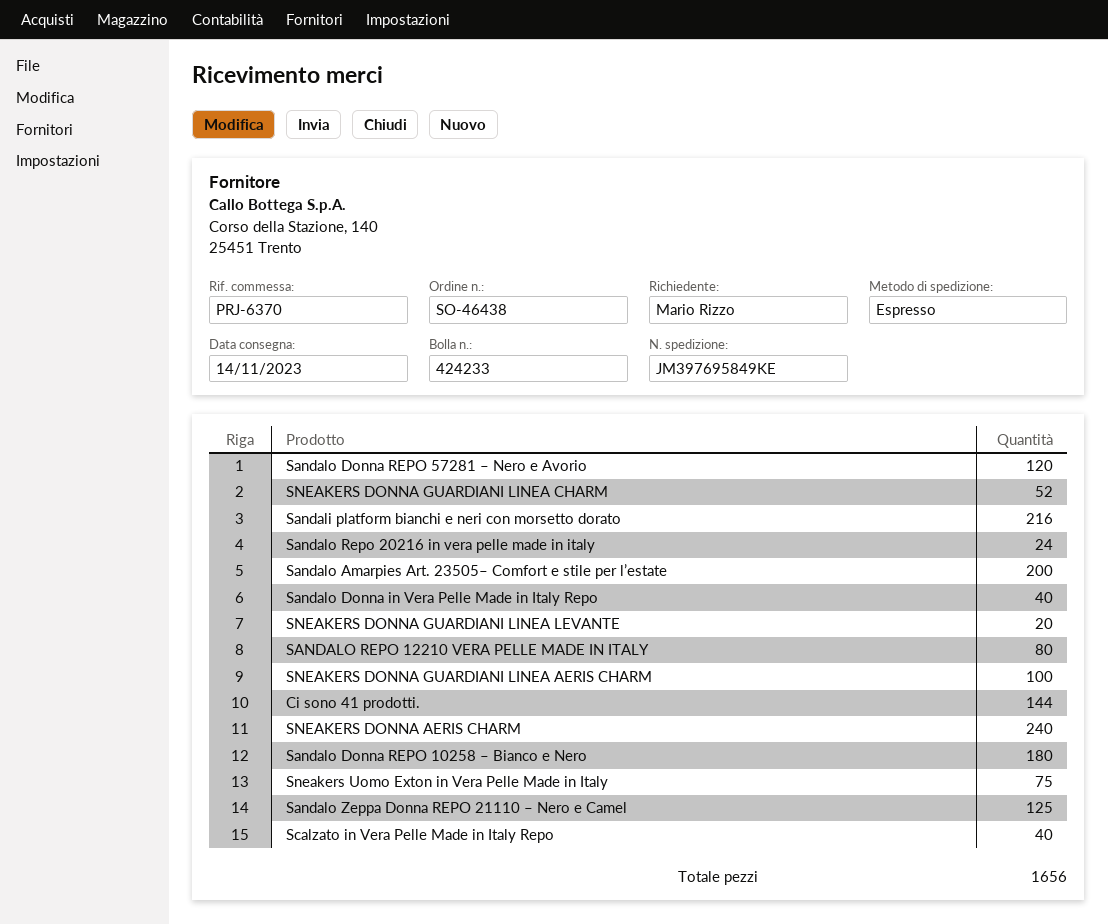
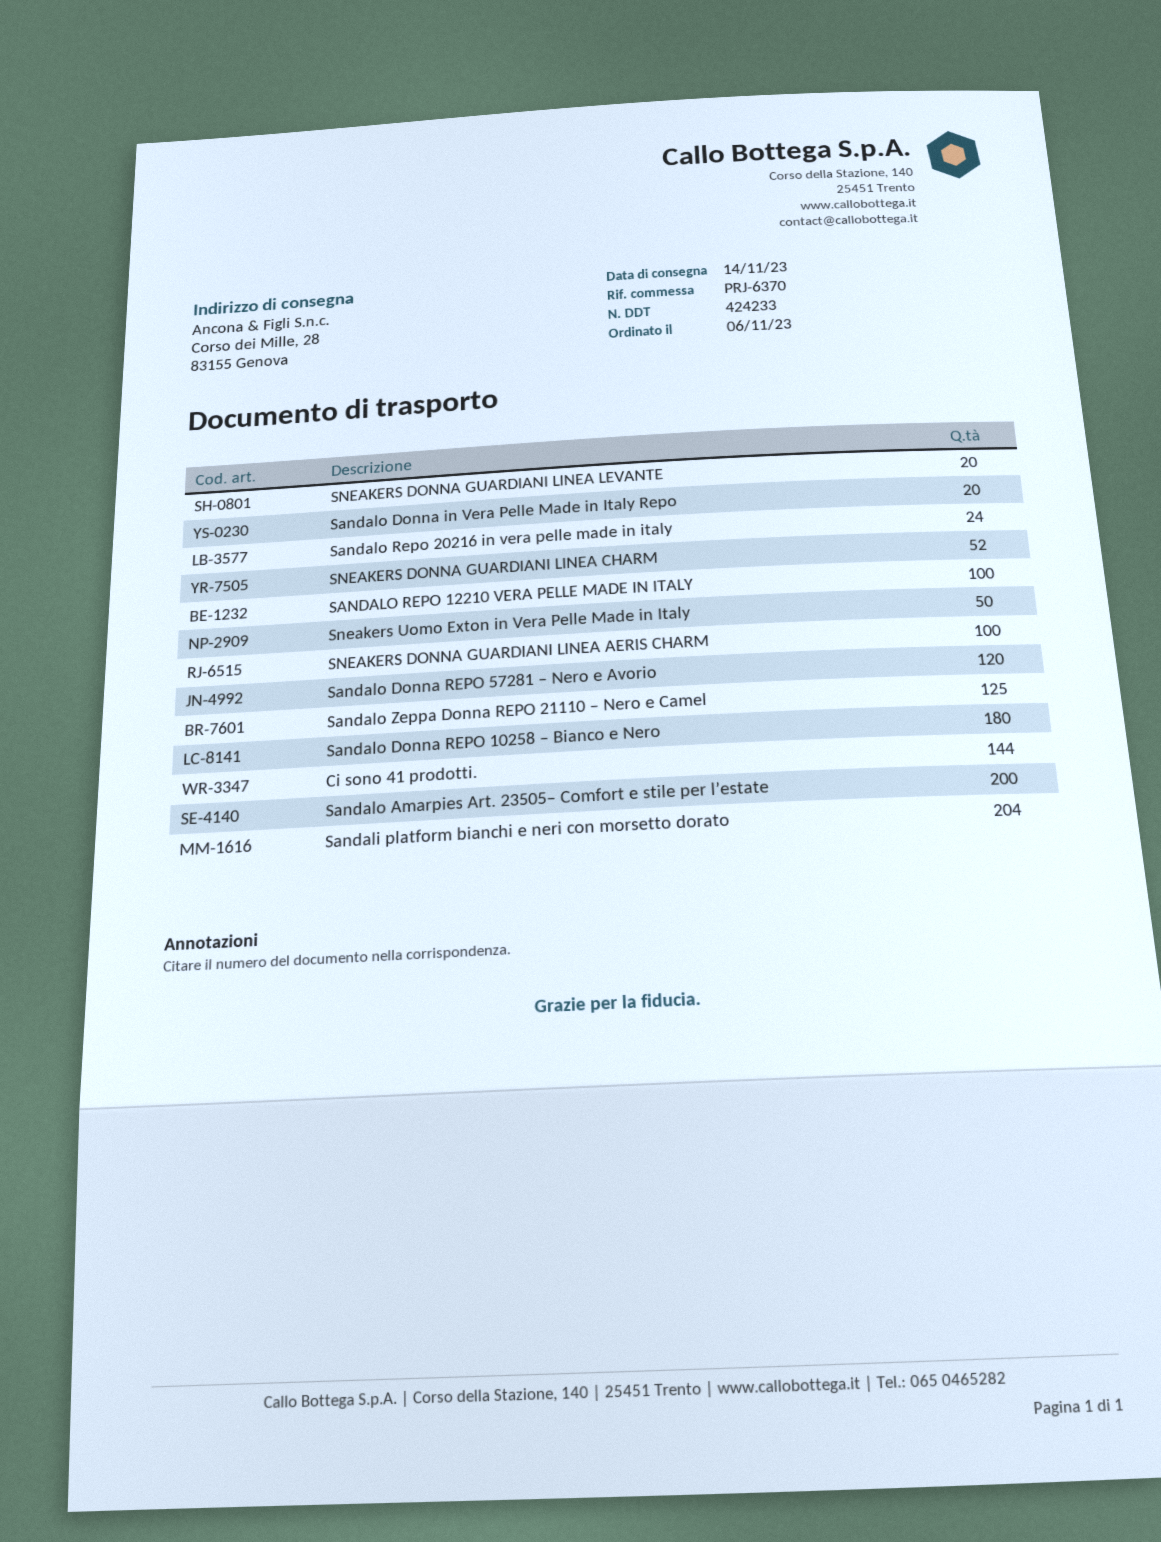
Sandali platform bianchi e neri con morsetto dorato: 216 -> 204
Sandalo Donna in Vera Pelle Made in Italy Repo: 40 -> 20
SANDALO REPO 12210 VERA PELLE MADE IN ITALY: 80 -> 100
SNEAKERS DONNA AERIS CHARM: 240 -> none
Sneakers Uomo Exton in Vera Pelle Made in Italy: 75 -> 50
Scalzato in Vera Pelle Made in Italy Repo: 40 -> none

